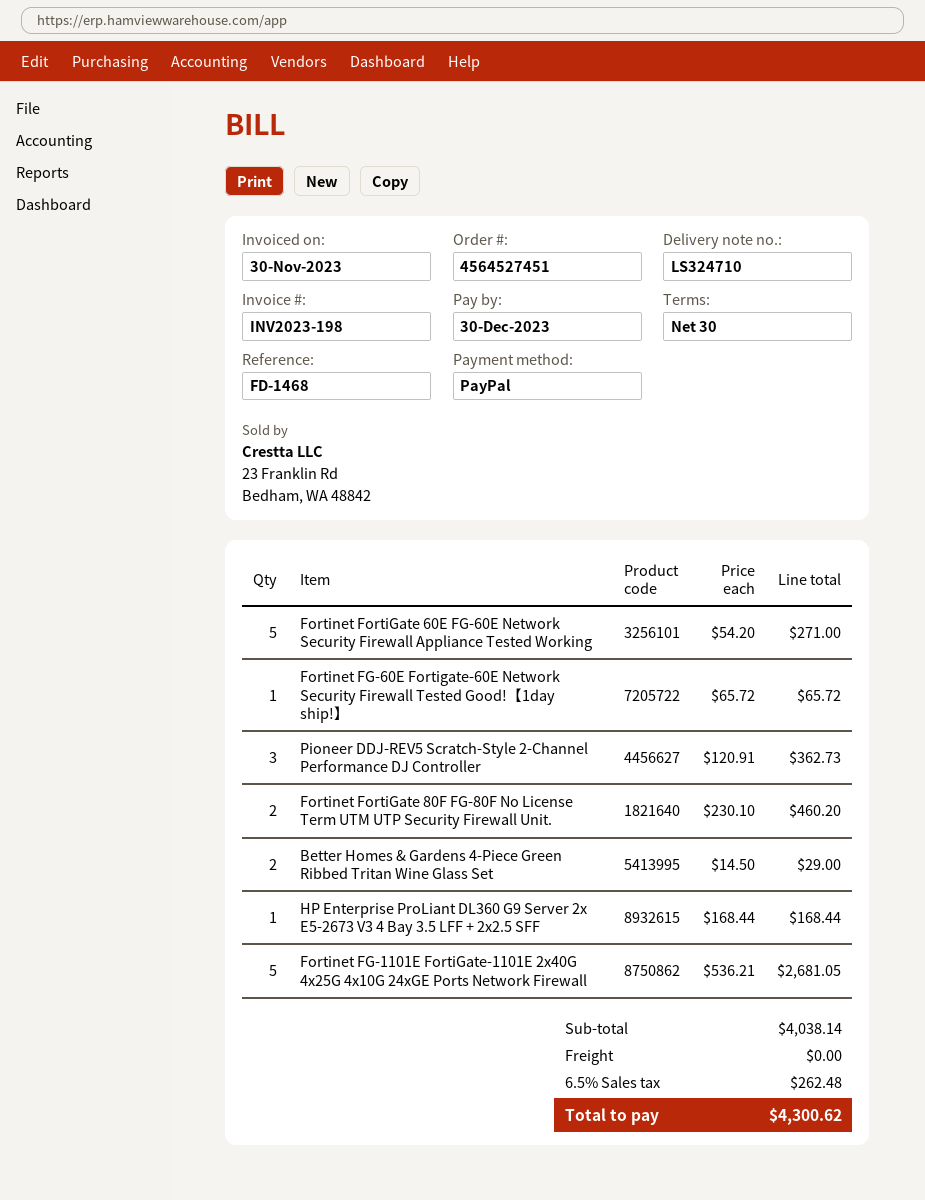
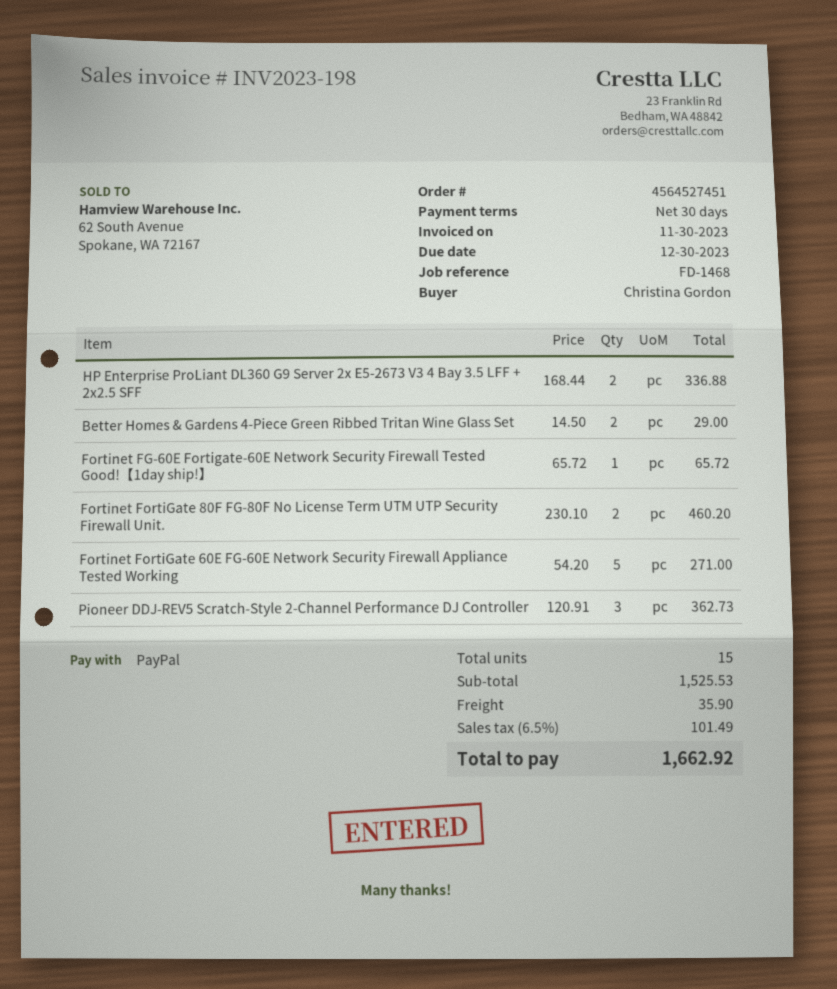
HP Enterprise ProLiant DL360 G9 Server 2x E5-2673 V3 4 Bay 3.5 LFF + 2x2.5 SFF: 1 x 168.44 = 168.44 -> 2 x 168.44 = 336.88
Fortinet FG-1101E FortiGate-1101E 2x40G 4x25G 4x10G 24xGE Ports Network Firewall: 5 x 536.21 = 2681.05 -> none
subtotal: 4038.14 -> 1525.53
shipping: 0.00 -> 35.90
tax: 6.5% = 262.48 -> 6.5% = 101.49
total: 4300.62 -> 1662.92

